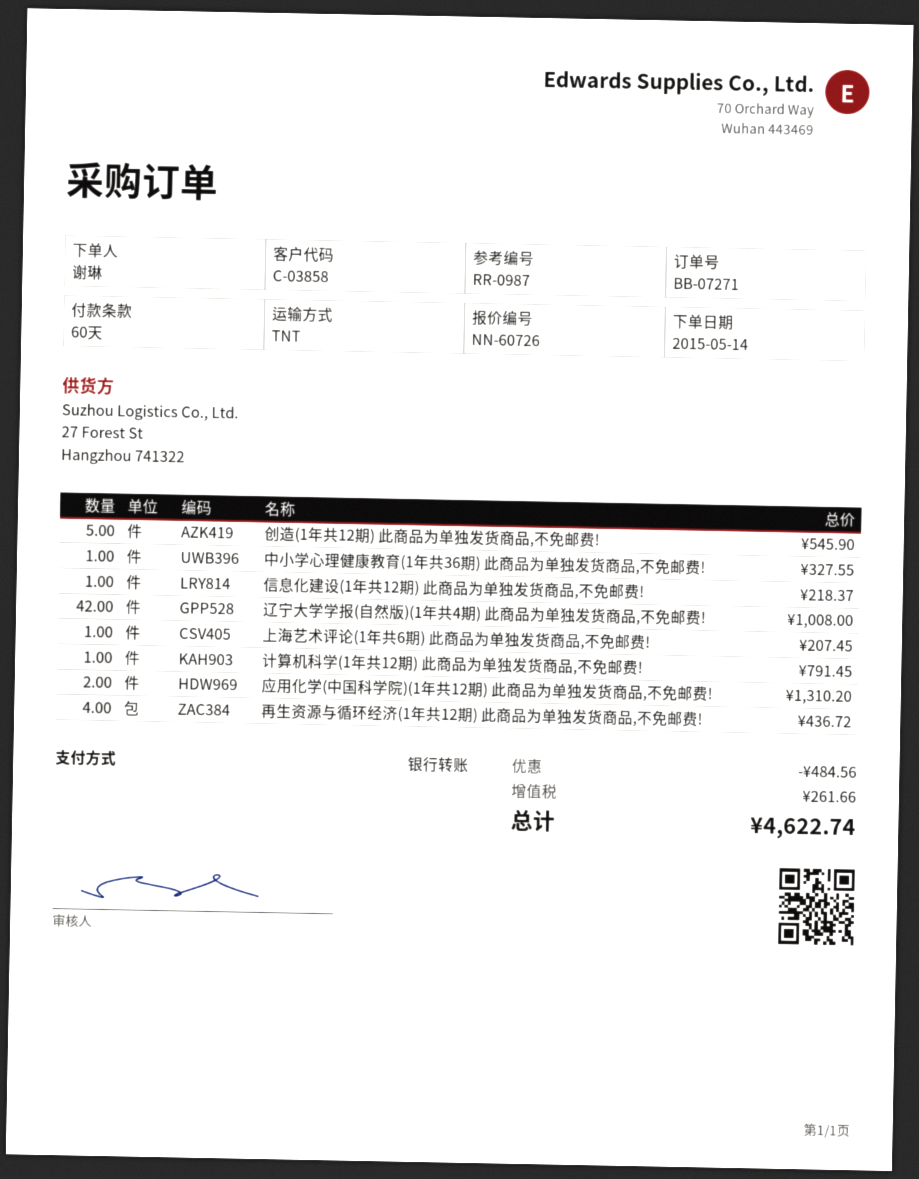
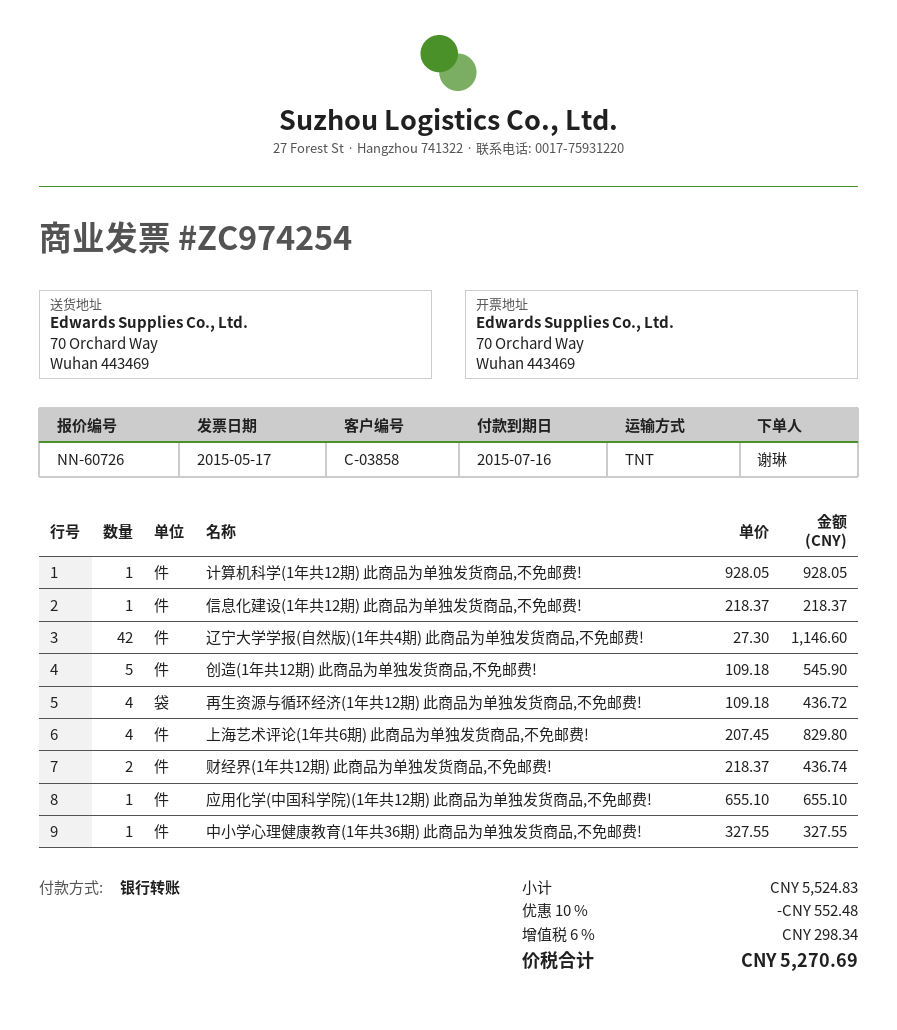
辽宁大学学报(自然版)(1年共4期) 此商品为单独发货商品,不免邮费!: 42 for 1008.00 -> 42 for 1146.60
上海艺术评论(1年共6期) 此商品为单独发货商品,不免邮费!: 1 for 207.45 -> 4 for 829.80
计算机科学(1年共12期) 此商品为单独发货商品,不免邮费!: 1 for 791.45 -> 1 for 928.05
应用化学(中国科学院)(1年共12期) 此商品为单独发货商品,不免邮费!: 2 for 1310.20 -> 1 for 655.10
财经界(1年共12期) 此商品为单独发货商品,不免邮费!: none -> 2 for 436.74
discount: 484.56 -> 552.48
tax: 261.66 -> 298.34
total: 4622.74 -> 5270.69

